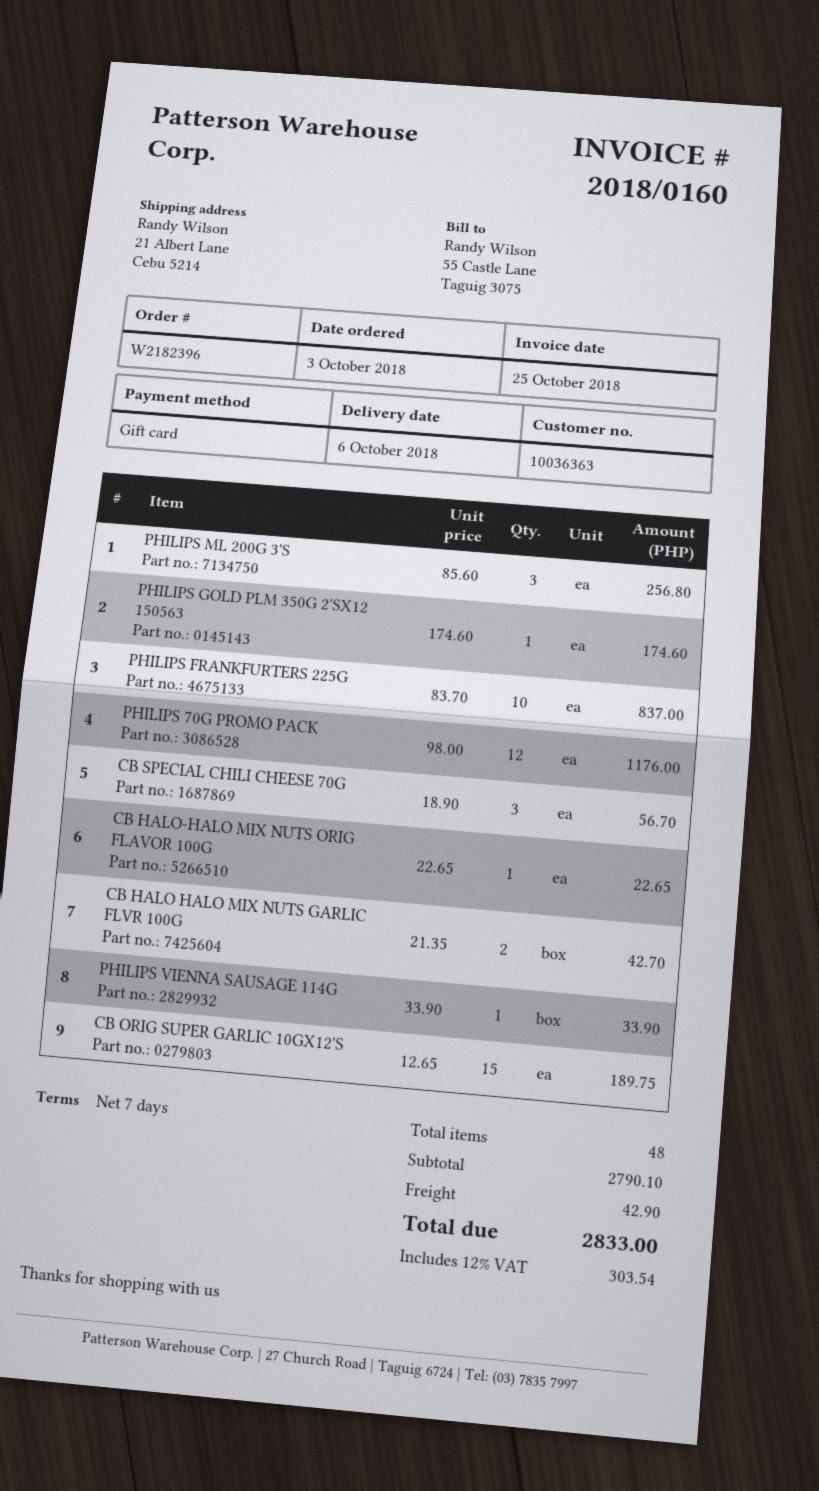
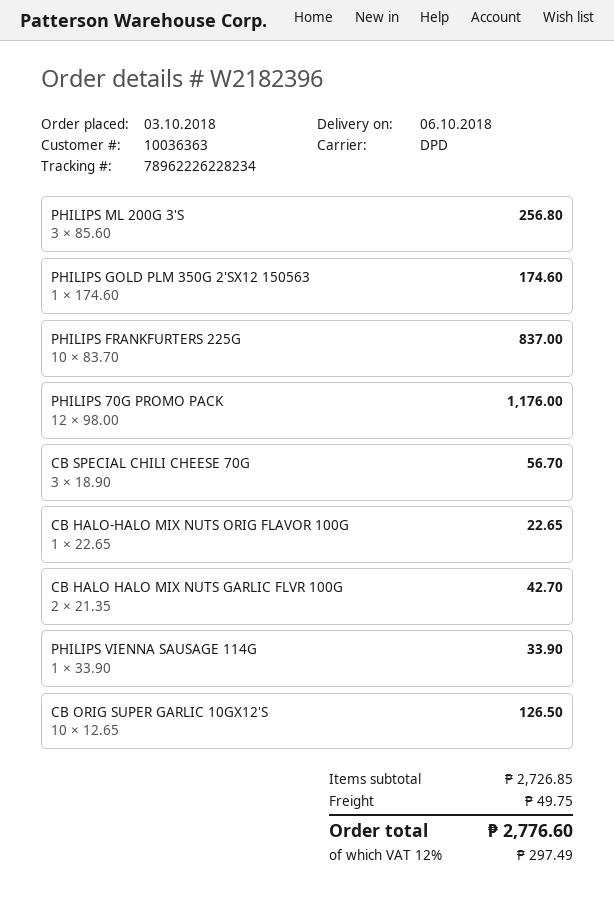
CB ORIG SUPER GARLIC 10GX12'S: 15 x 12.65 = 189.75 -> 10 x 12.65 = 126.50
subtotal: 2790.10 -> 2726.85
shipping: 42.90 -> 49.75
tax: 12% = 303.54 -> 12% = 297.49
total: 2833.00 -> 2776.60

